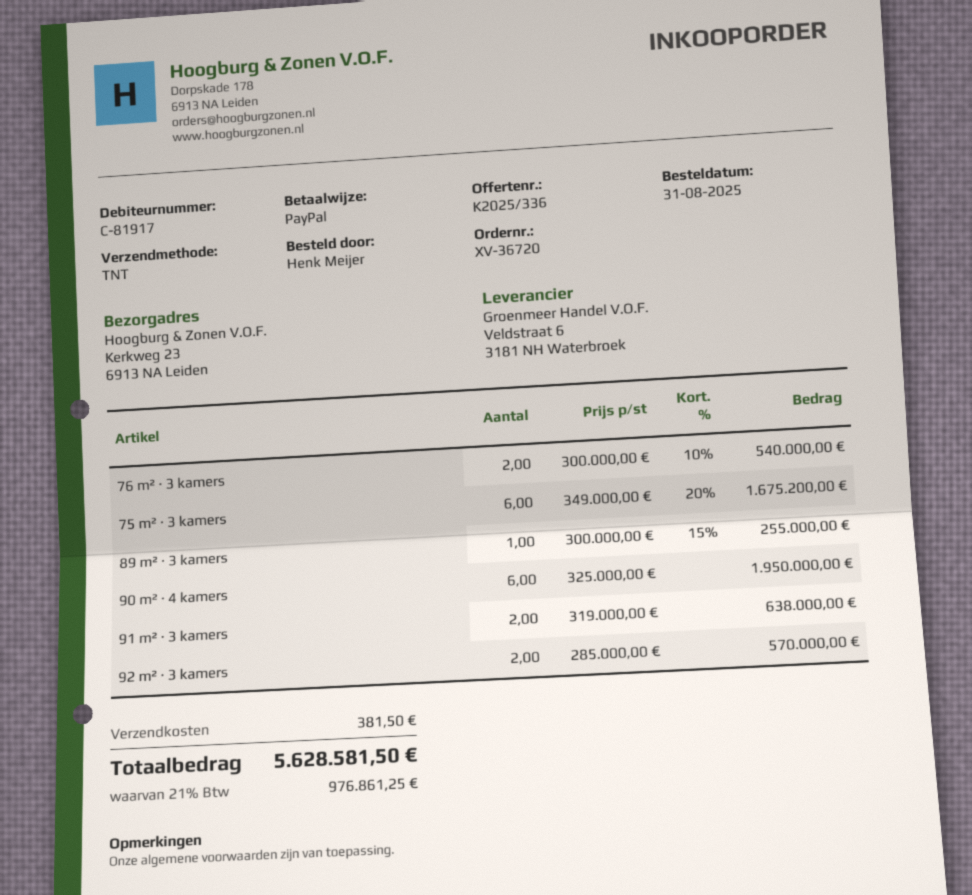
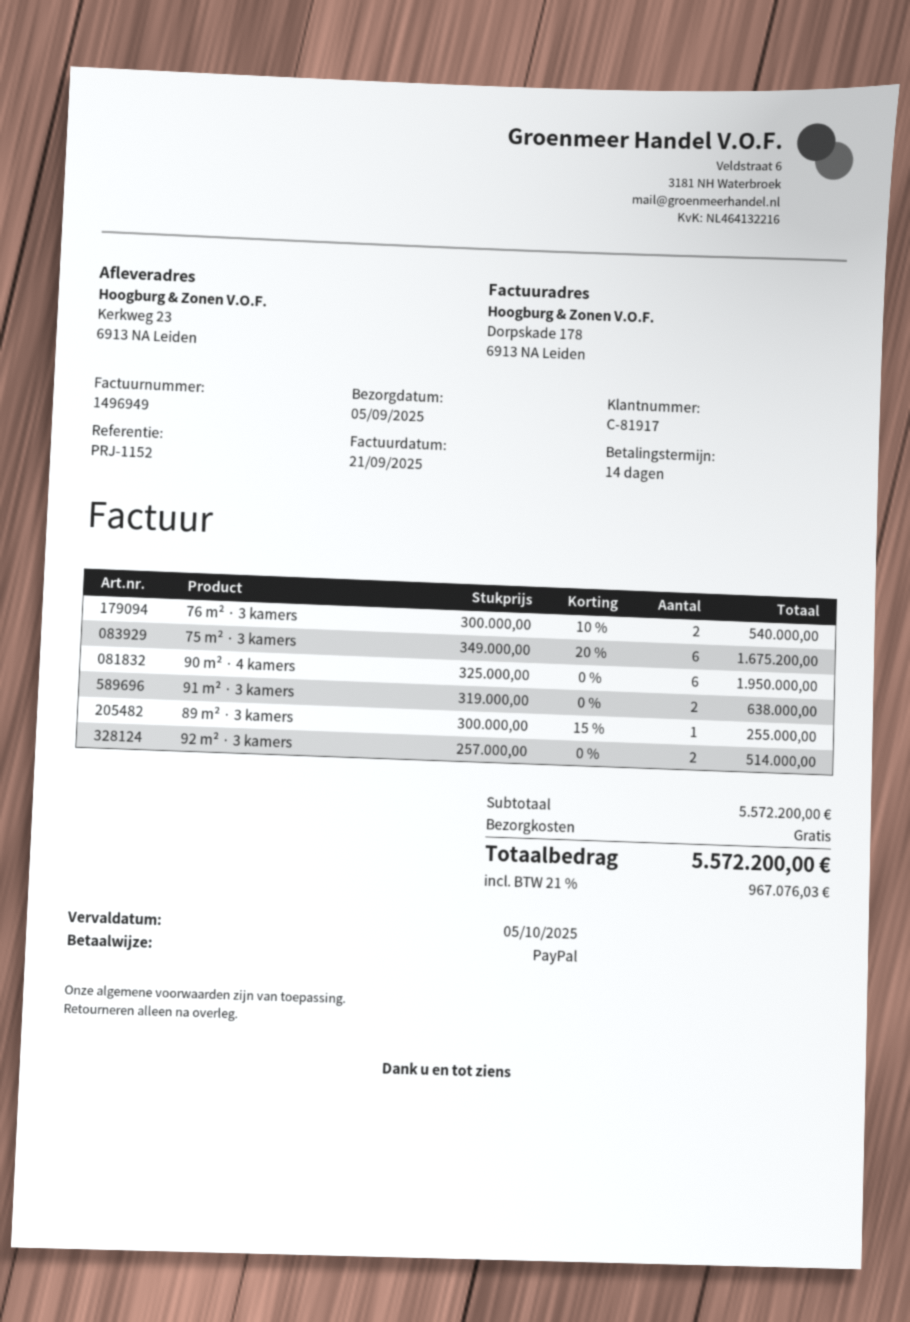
92 m² · 3 kamers: 2 x 285000.00 = 570000.00 -> 2 x 257000.00 = 514000.00
shipping: 381.50 -> 0.00
tax: 21% = 976861.25 -> 21% = 967076.03
total: 5628581.50 -> 5572200.00

